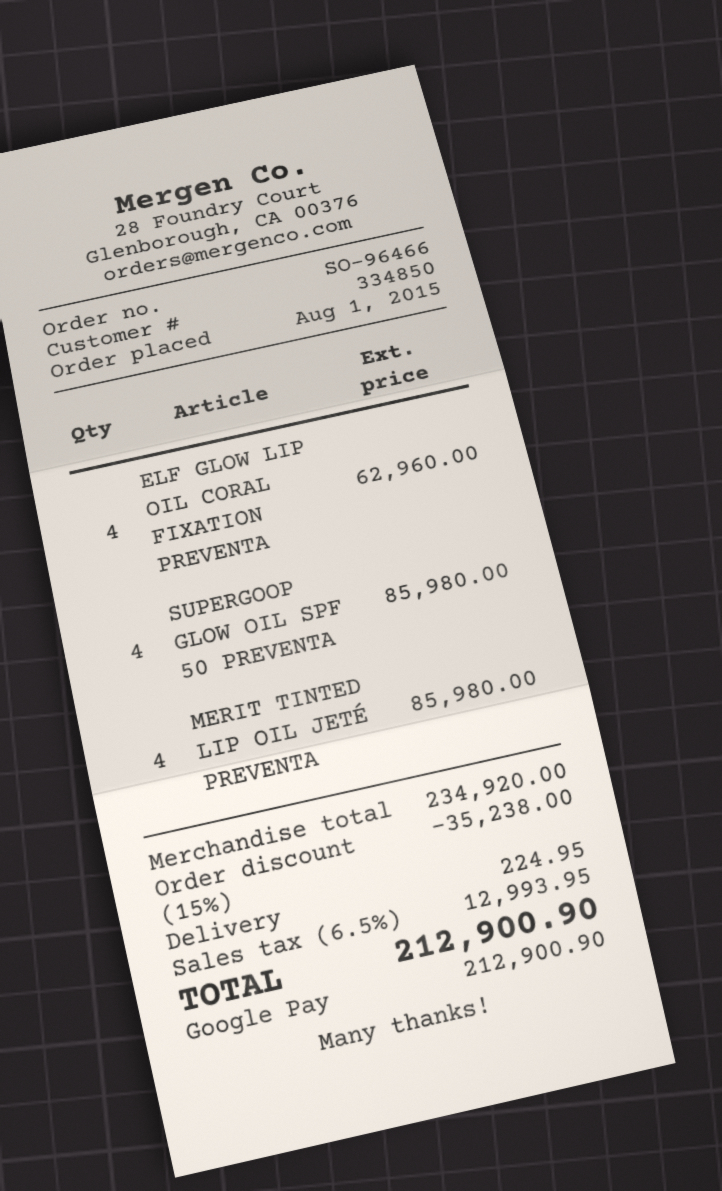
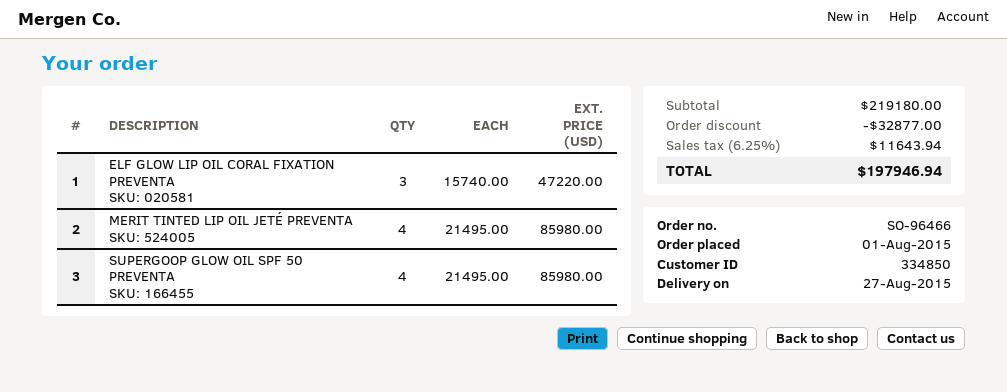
ELF GLOW LIP OIL CORAL FIXATION PREVENTA: 4 for 62960.00 -> 3 for 47220.00
subtotal: 234920.00 -> 219180.00
discount: 35238.00 -> 32877.00
shipping: 224.95 -> none
tax: 6.5% = 12993.95 -> 6.25% = 11643.94
total: 212900.90 -> 197946.94

